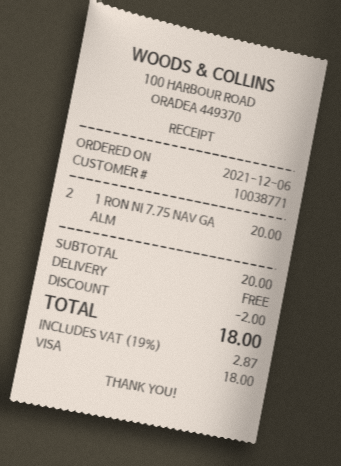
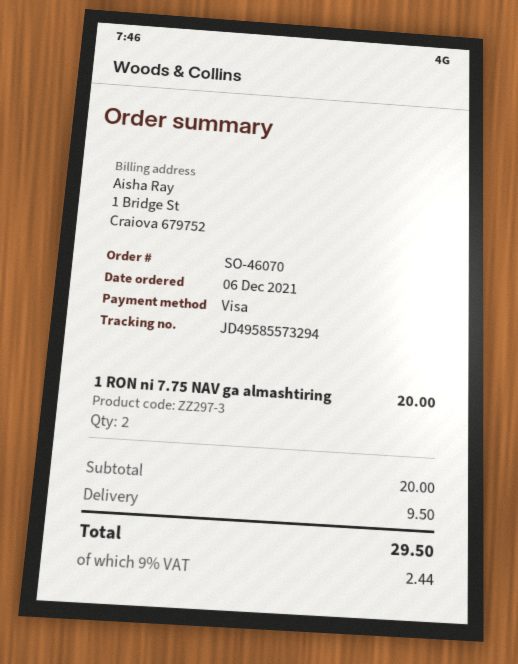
discount: 2.00 -> none
shipping: 0.00 -> 9.50
tax: 19% = 2.87 -> 9% = 2.44
total: 18.00 -> 29.50

